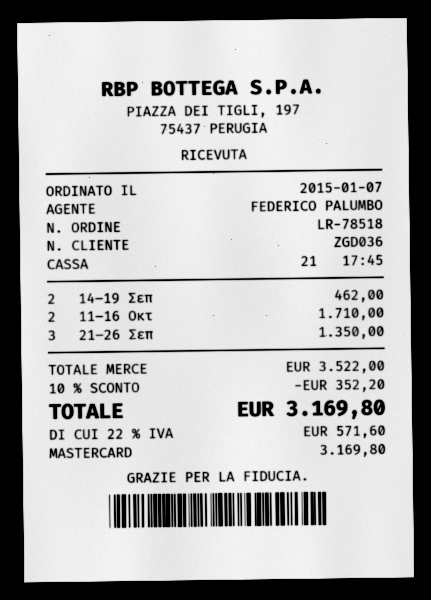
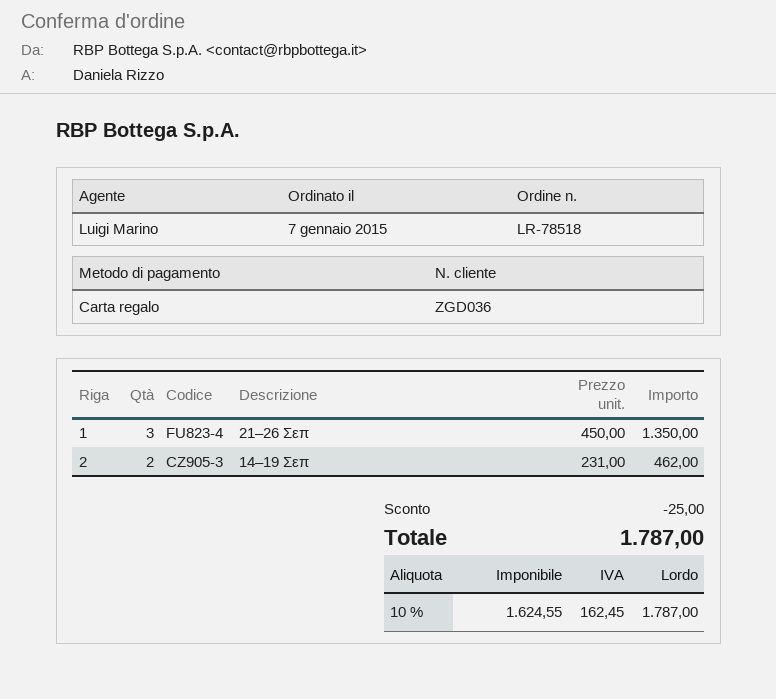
sales rep: FEDERICO PALUMBO -> Luigi Marino
payment method: Mastercard -> gift card
11–16 Οκτ: 2 for 1710.00 -> none
discount: 352.20 -> 25.00
tax: 22% = 571.60 -> 10% = 162.45
total: 3169.80 -> 1787.00

